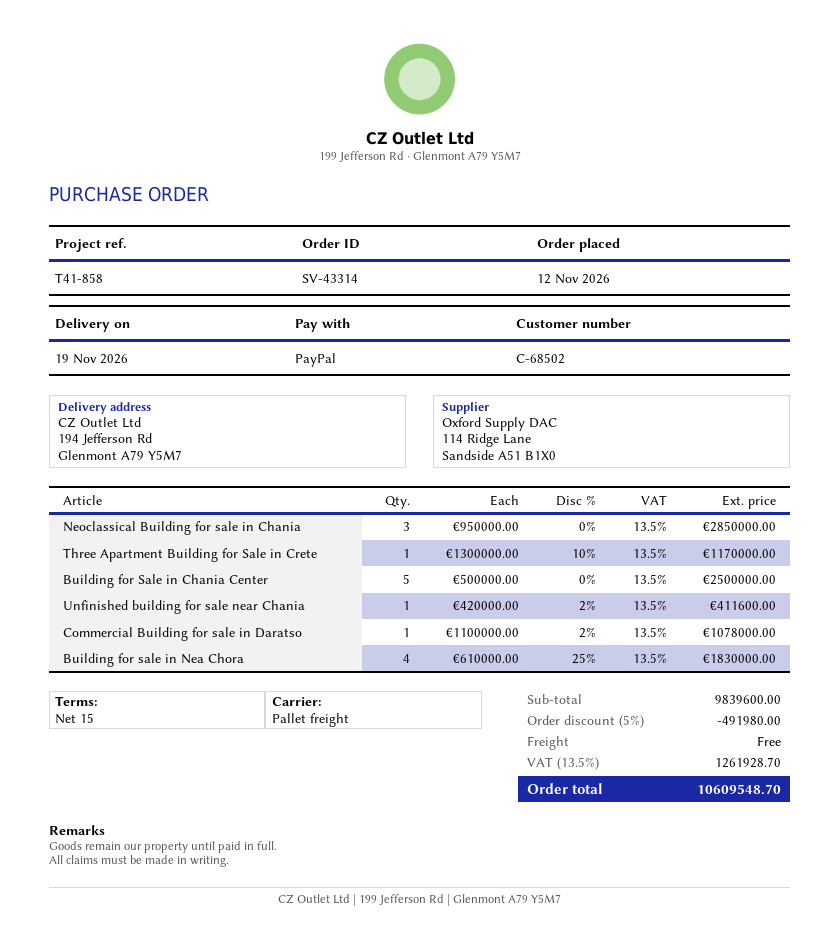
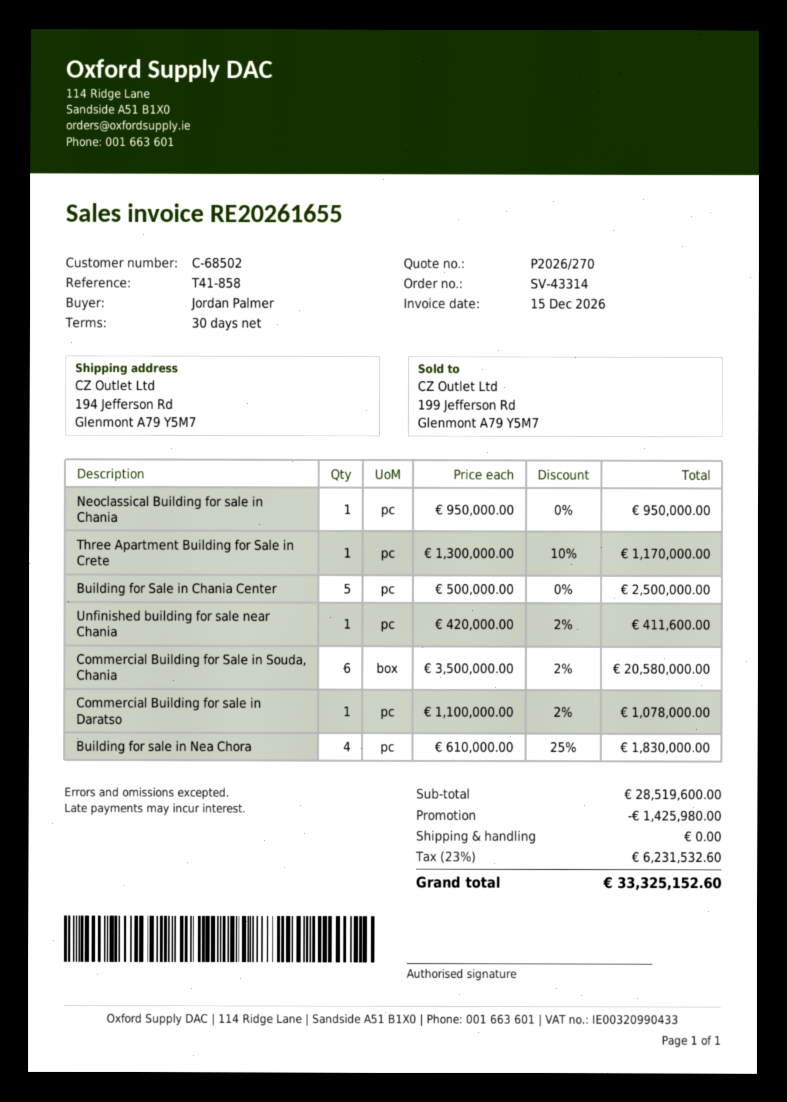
payment terms: 15 days -> 30 days
Neoclassical Building for sale in Chania: 3 x 950000.00 = 2850000.00 -> 1 x 950000.00 = 950000.00
Commercial Building for Sale in Souda, Chania: none -> 6 x 3500000.00 - 2% = 20580000.00
subtotal: 9839600.00 -> 28519600.00
discount: 491980.00 -> 1425980.00
tax: 13.5% = 1261928.70 -> 23% = 6231532.60
total: 10609548.70 -> 33325152.60

